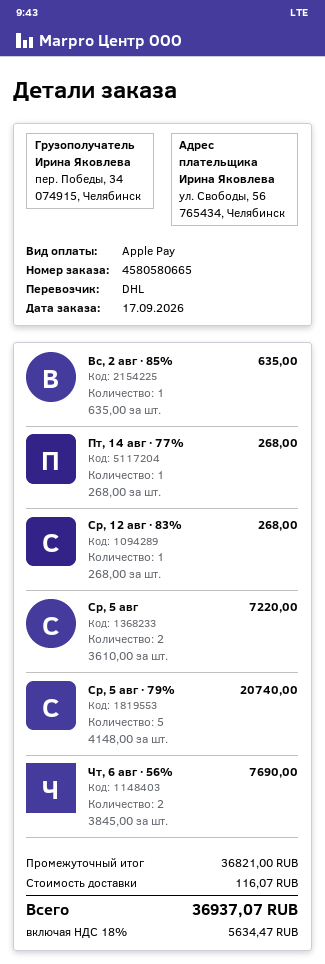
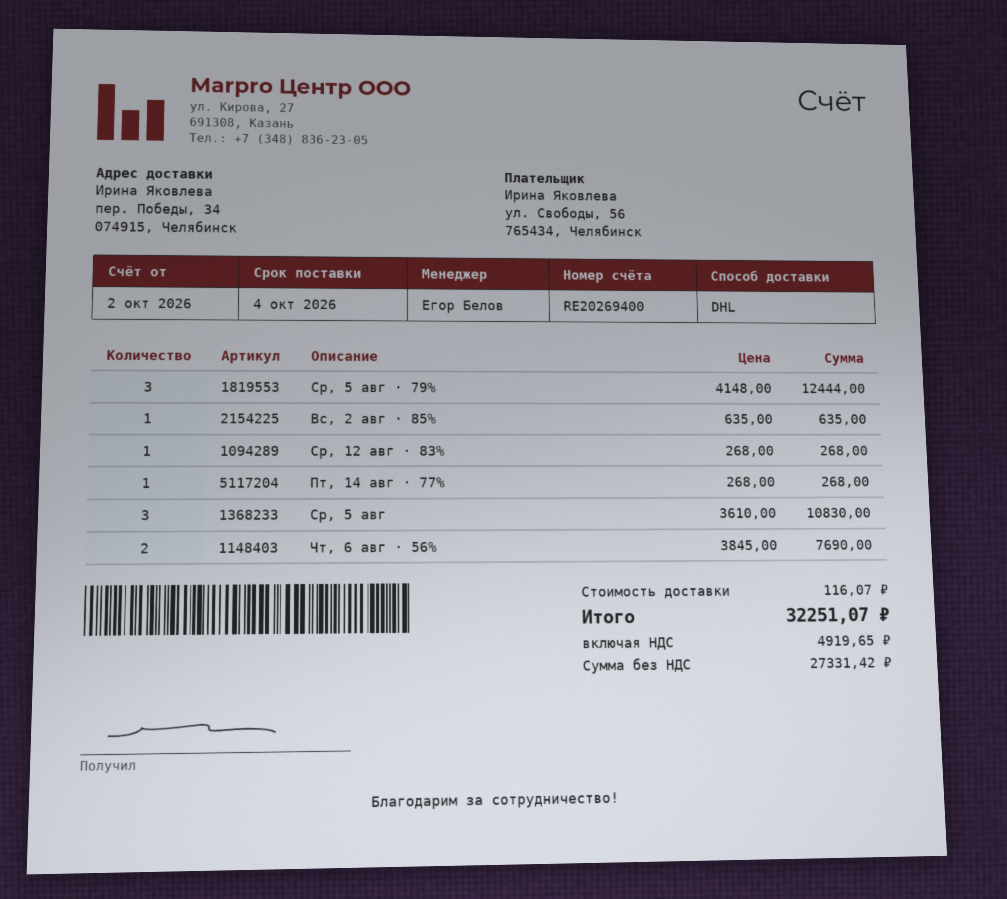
Ср, 5 авг: 2 x 3610.00 = 7220.00 -> 3 x 3610.00 = 10830.00
Ср, 5 авг · 79%: 5 x 4148.00 = 20740.00 -> 3 x 4148.00 = 12444.00
tax: 5634.47 -> 4919.65
total: 36937.07 -> 32251.07

